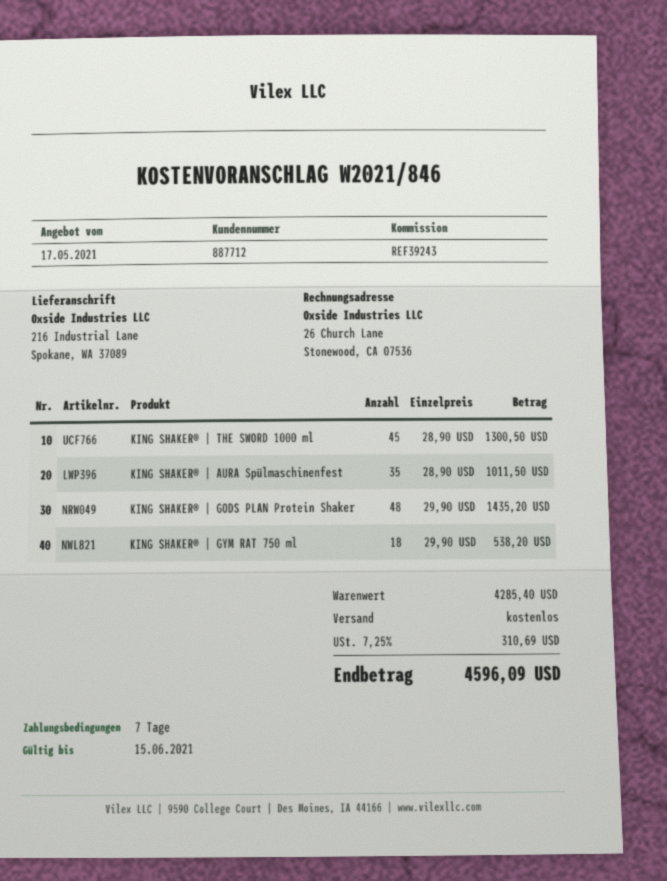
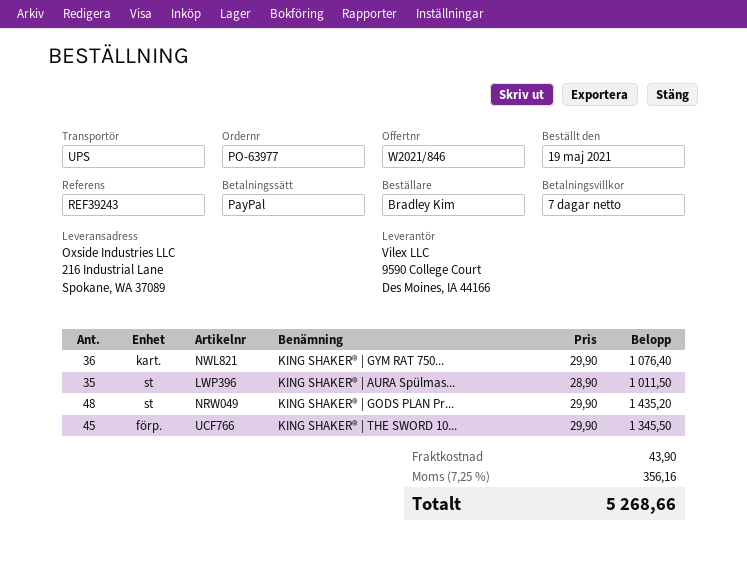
KING SHAKER® | THE SWORD 1000 ml: 45 x 28.90 = 1300.50 -> 45 x 29.90 = 1345.50
KING SHAKER® | GYM RAT 750 ml: 18 x 29.90 = 538.20 -> 36 x 29.90 = 1076.40
shipping: 0.00 -> 43.90
tax: 7.25% = 310.69 -> 7.25% = 356.16
total: 4596.09 -> 5268.66

